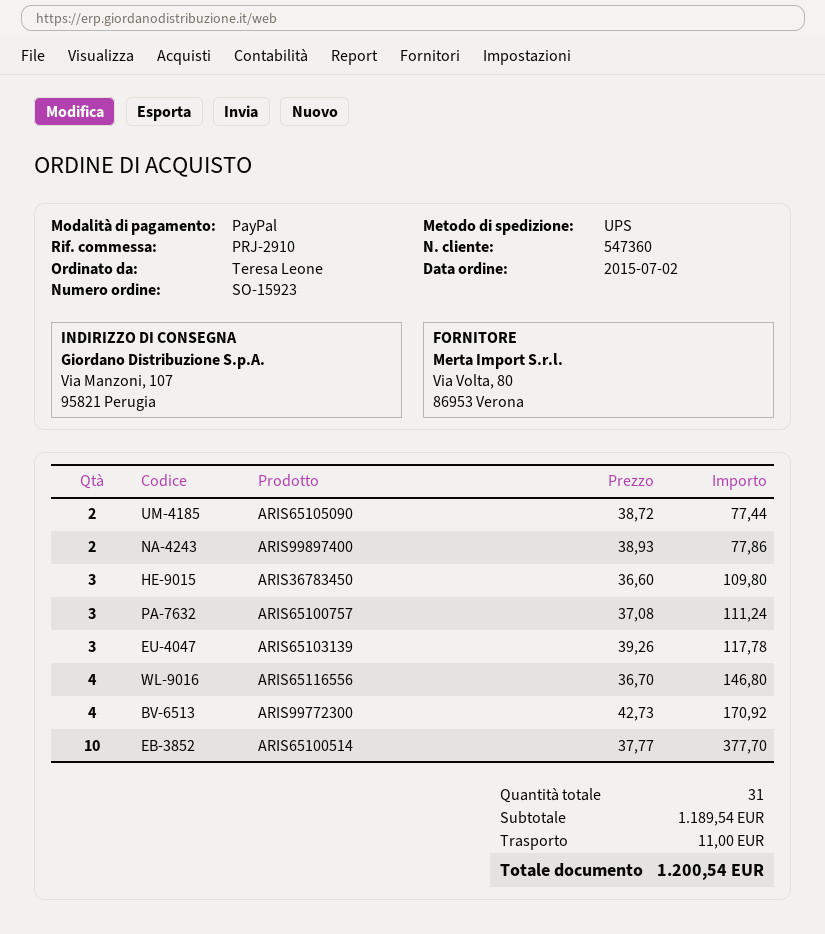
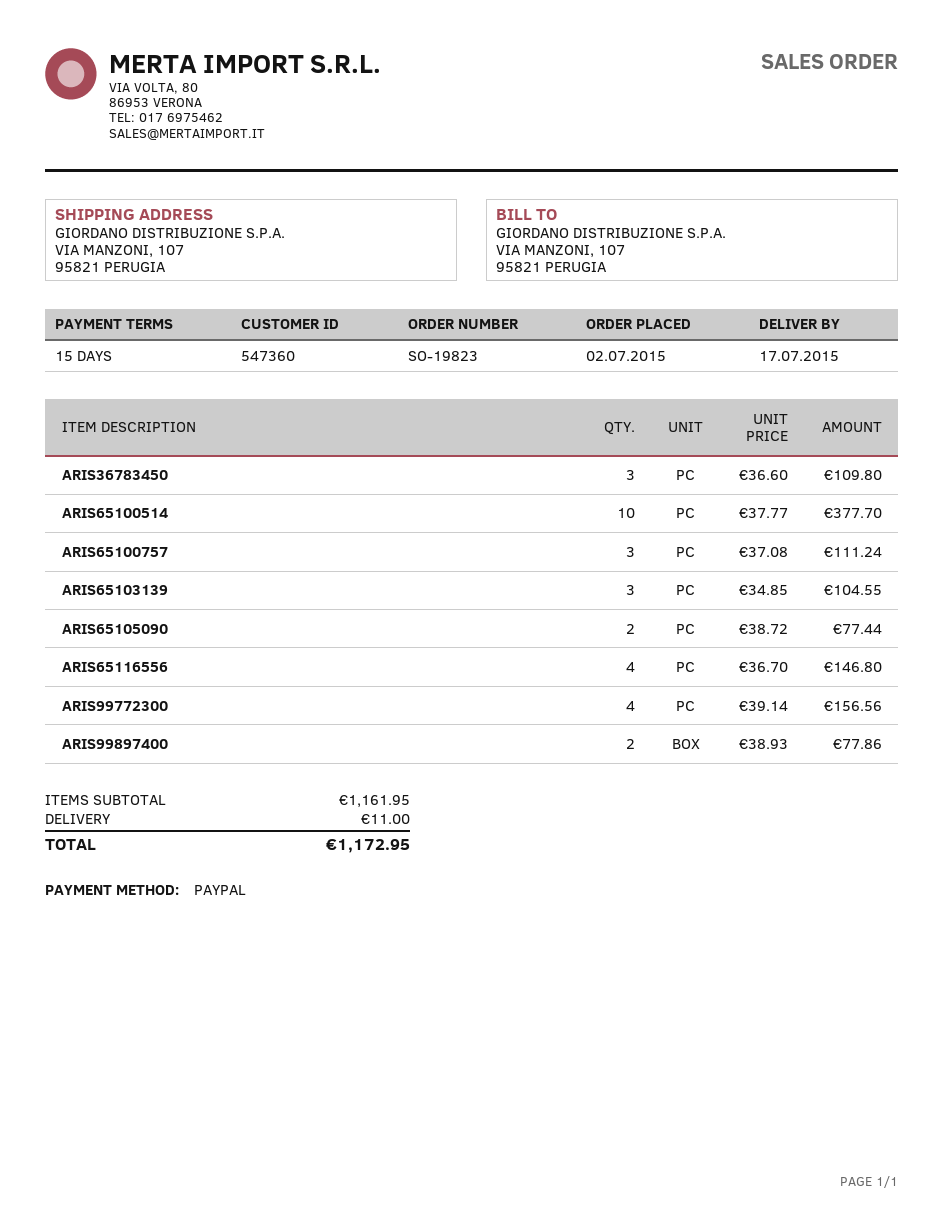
order number: SO-15923 -> SO-19823
ARIS65103139: 3 x 39.26 = 117.78 -> 3 x 34.85 = 104.55
ARIS99772300: 4 x 42.73 = 170.92 -> 4 x 39.14 = 156.56
subtotal: 1189.54 -> 1161.95
total: 1200.54 -> 1172.95

